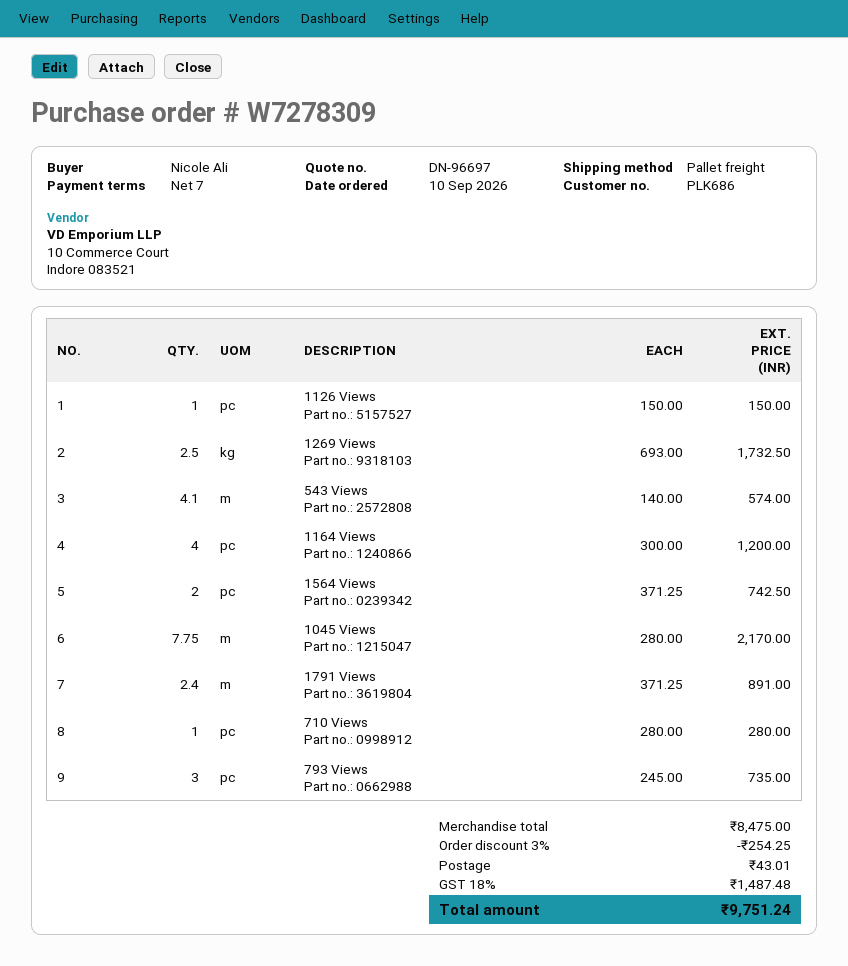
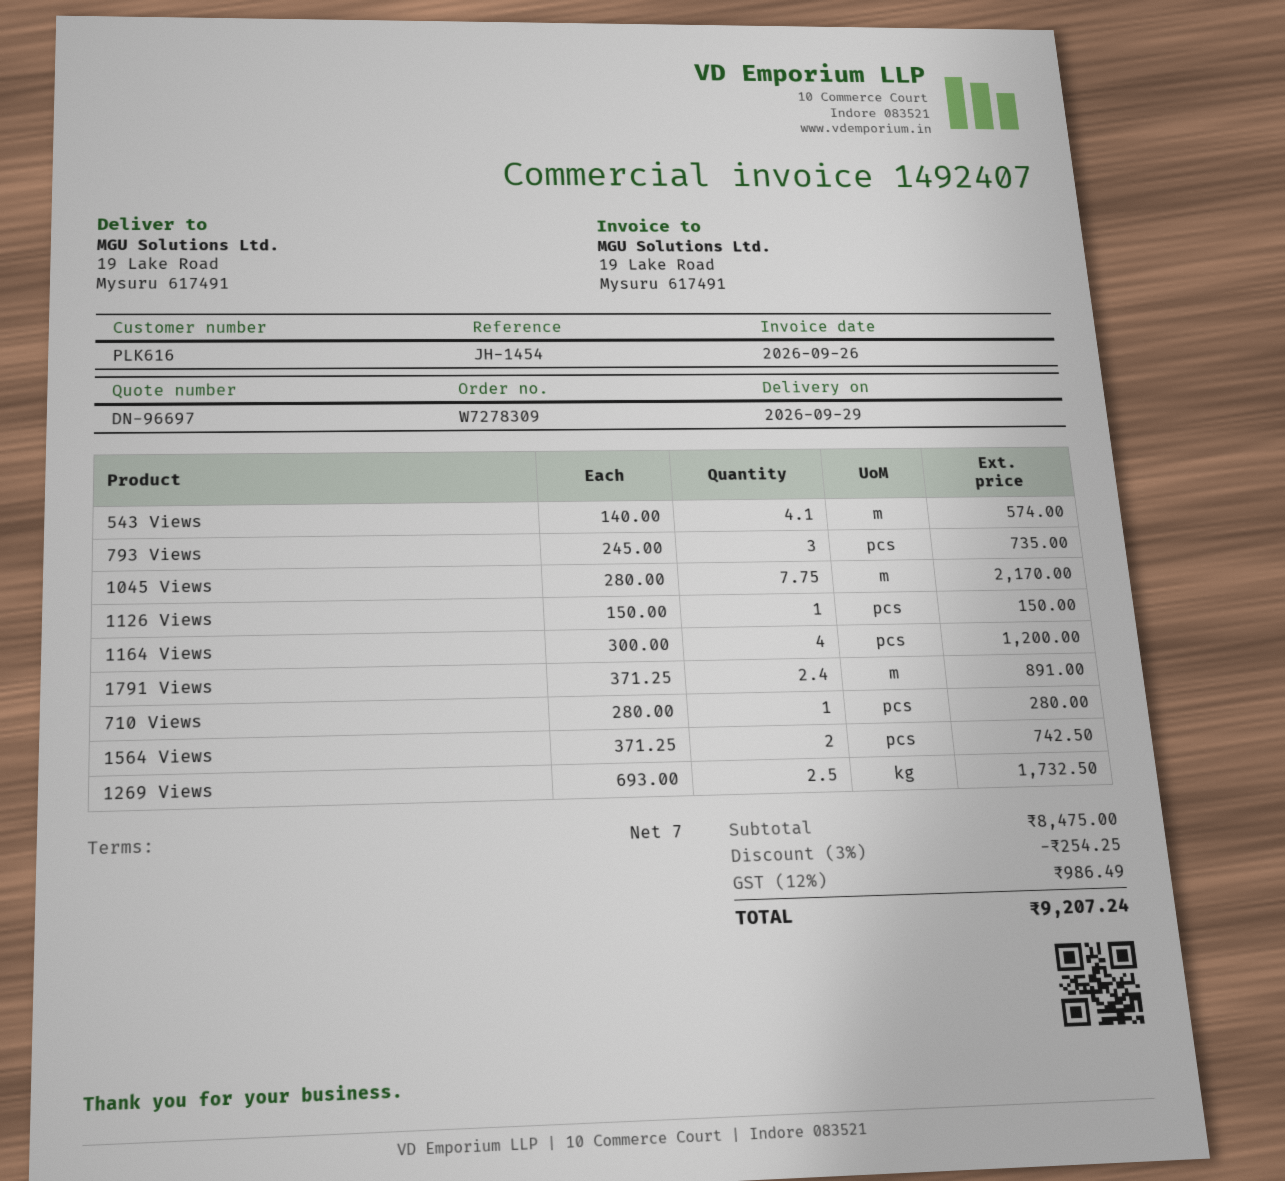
customer number: PLK686 -> PLK616
shipping: 43.01 -> none
tax: 18% = 1487.48 -> 12% = 986.49
total: 9751.24 -> 9207.24

